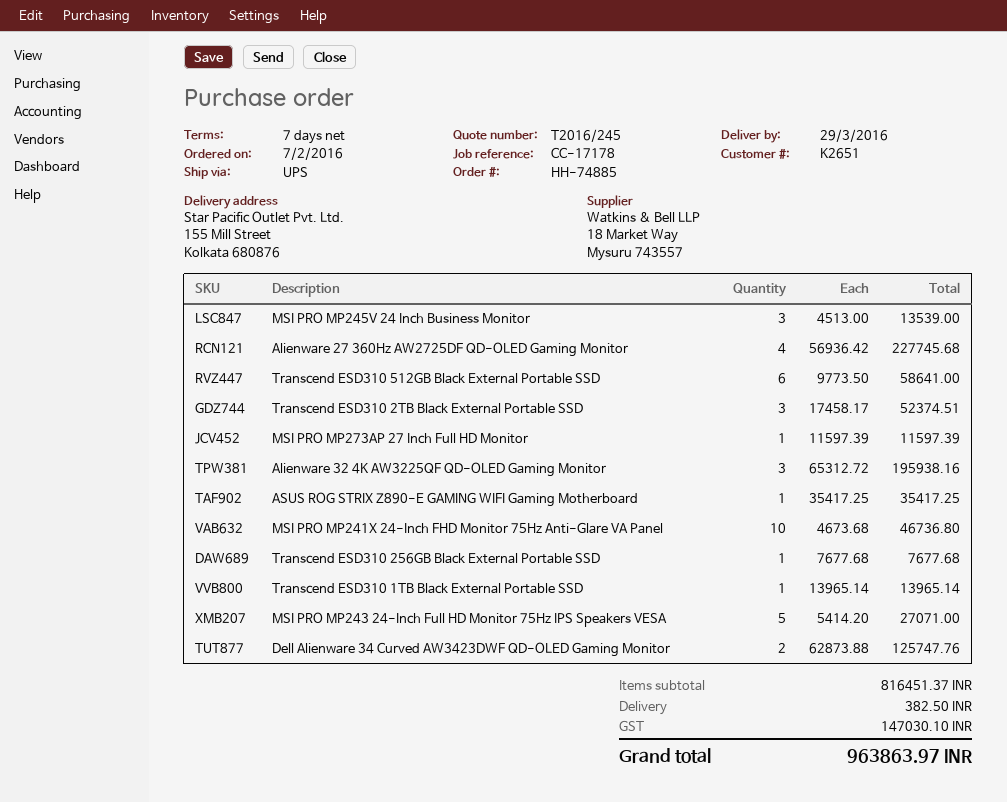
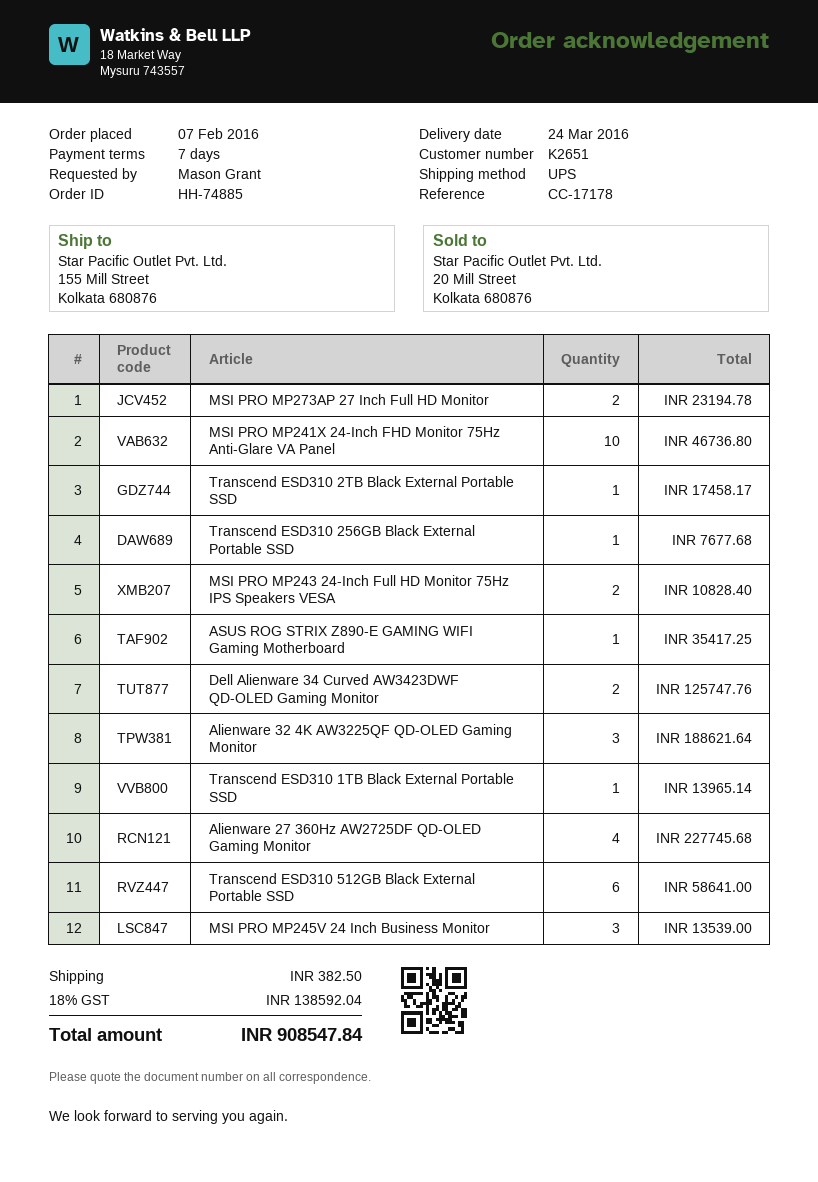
delivery date: 2016-03-29 -> 2016-03-24
Transcend ESD310 2TB Black External Portable SSD: 3 for 52374.51 -> 1 for 17458.17
MSI PRO MP273AP 27 Inch Full HD Monitor: 1 for 11597.39 -> 2 for 23194.78
Alienware 32 4K AW3225QF QD-OLED Gaming Monitor: 3 for 195938.16 -> 3 for 188621.64
MSI PRO MP243 24-Inch Full HD Monitor 75Hz IPS Speakers VESA: 5 for 27071.00 -> 2 for 10828.40
tax: 147030.10 -> 138592.04
total: 963863.97 -> 908547.84

